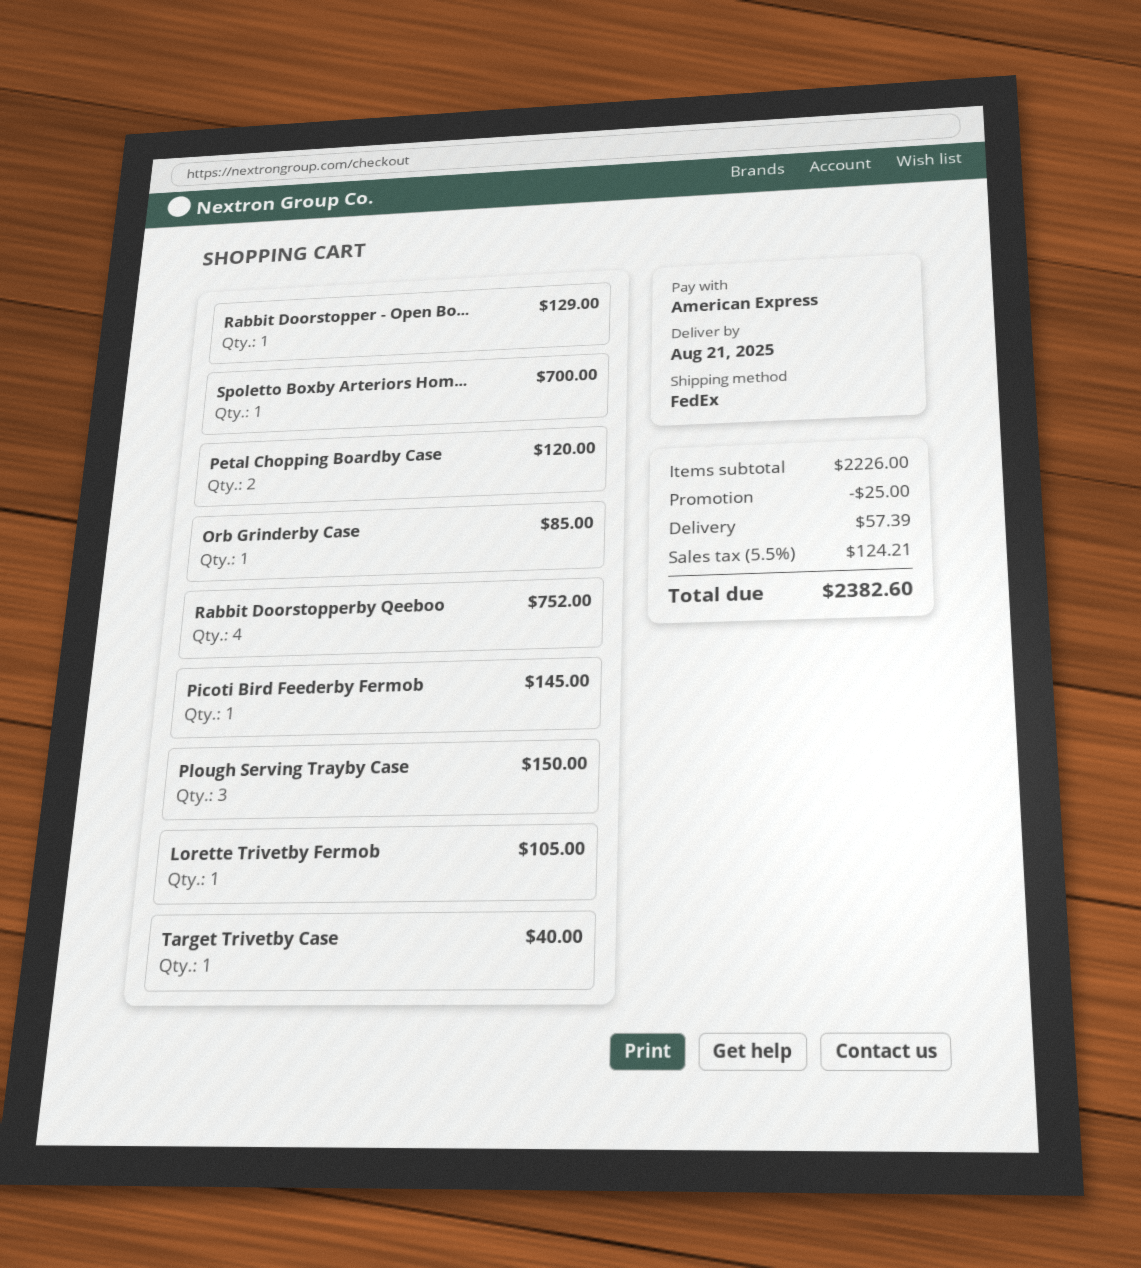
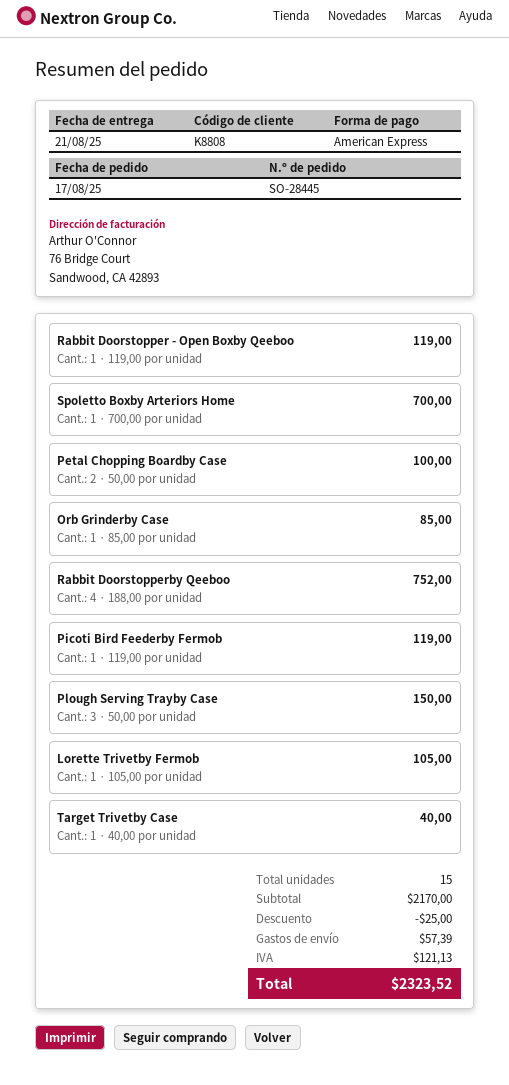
Rabbit Doorstopper - Open Bo...: 1 for 129.00 -> 1 for 119.00
Petal Chopping Boardby Case: 2 for 120.00 -> 2 for 100.00
Picoti Bird Feederby Fermob: 1 for 145.00 -> 1 for 119.00
subtotal: 2226.00 -> 2170.00
tax: 124.21 -> 121.13
total: 2382.60 -> 2323.52

